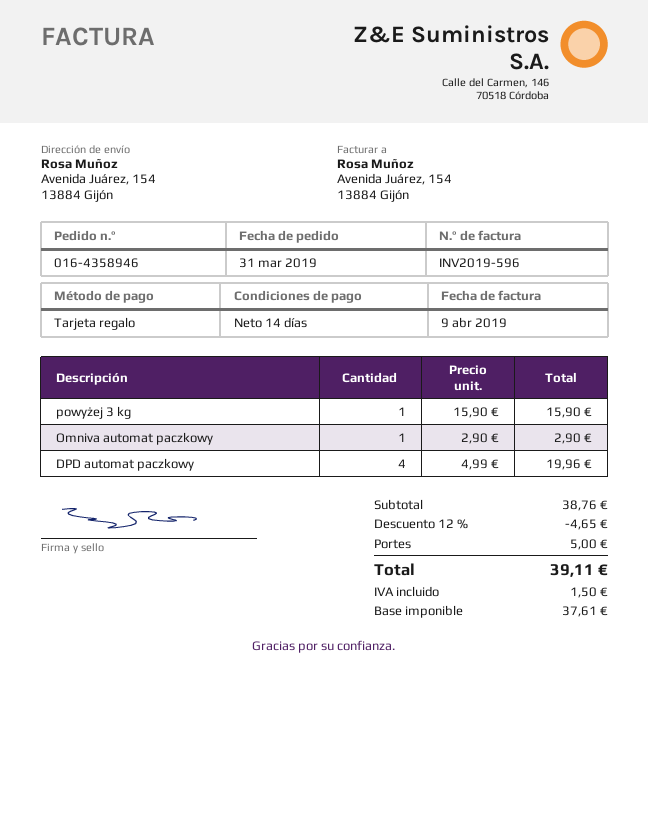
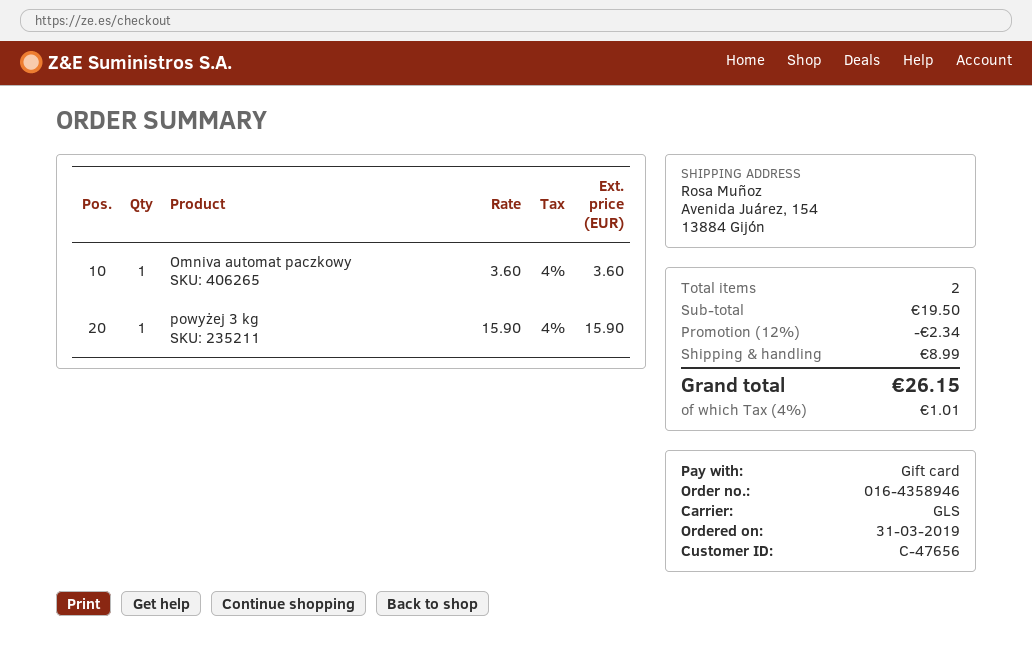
Omniva automat paczkowy: 1 x 2.90 = 2.90 -> 1 x 3.60 = 3.60
DPD automat paczkowy: 4 x 4.99 = 19.96 -> none
subtotal: 38.76 -> 19.50
discount: 12% = 4.65 -> 12% = 2.34
shipping: 5.00 -> 8.99
tax: 1.50 -> 1.01
total: 39.11 -> 26.15

